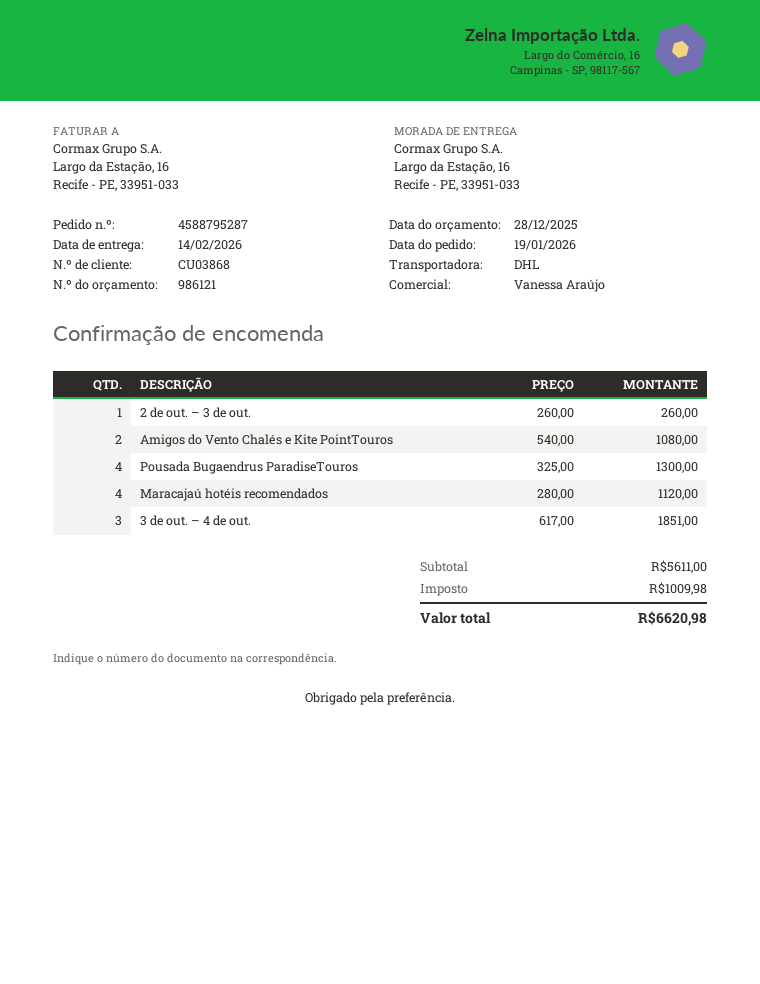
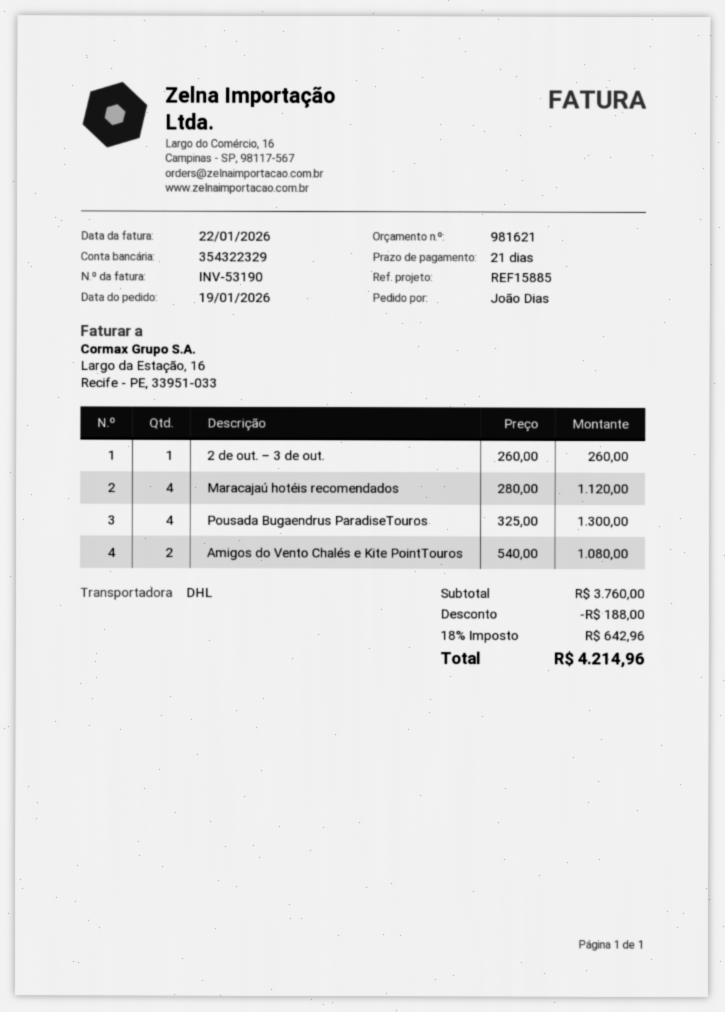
quote number: 986121 -> 981621
3 de out. – 4 de out.: 3 x 617.00 = 1851.00 -> none
subtotal: 5611.00 -> 3760.00
discount: none -> 188.00
tax: 1009.98 -> 642.96
total: 6620.98 -> 4214.96

